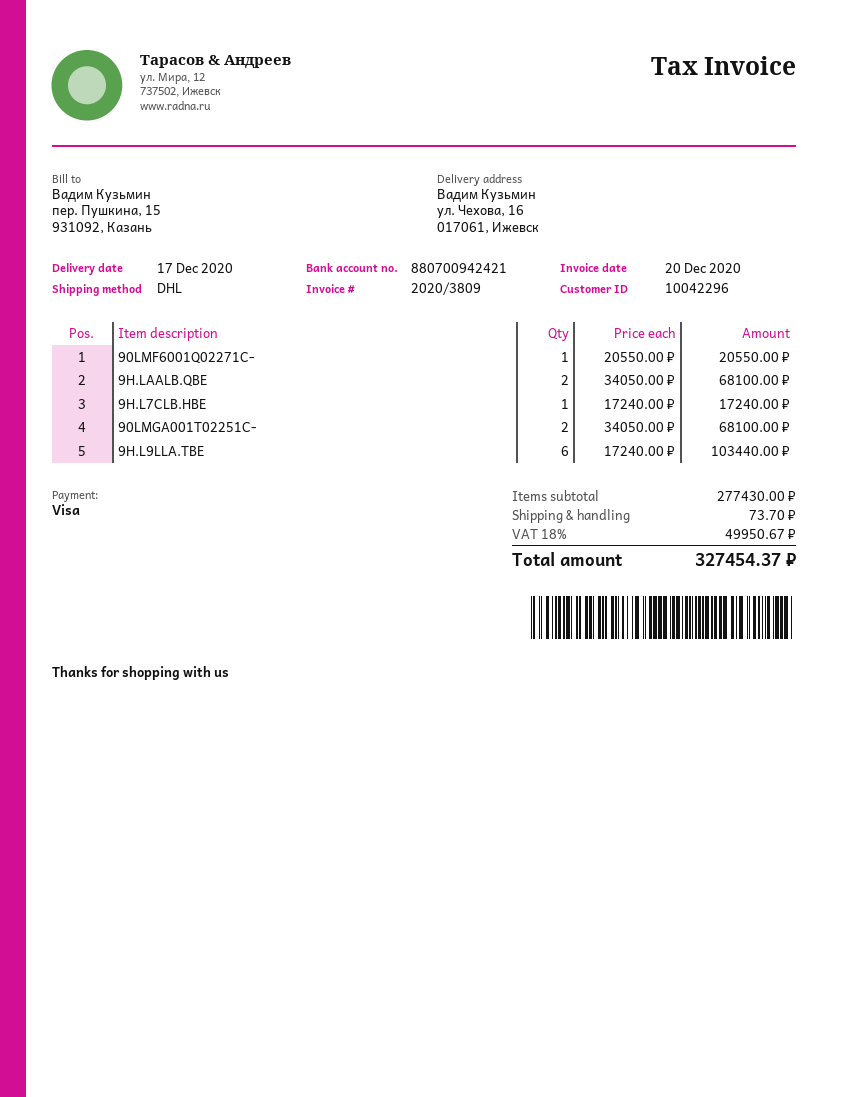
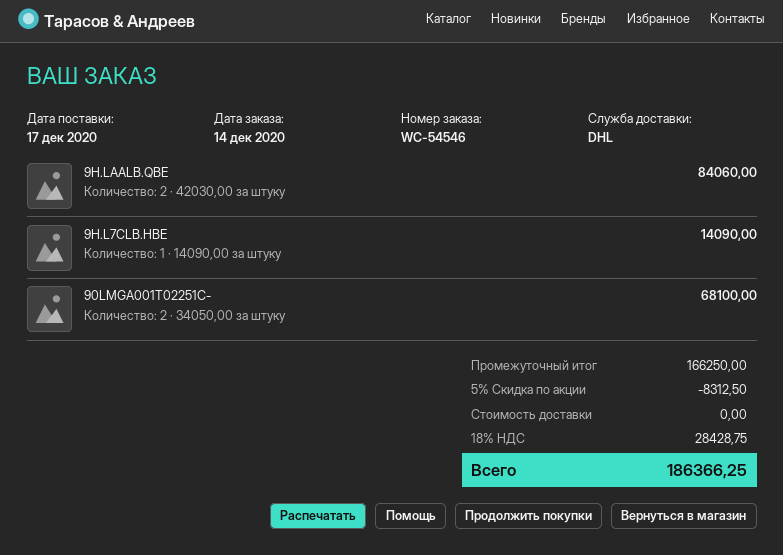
90LMF6001Q02271C-: 1 x 20550.00 = 20550.00 -> none
9H.LAALB.QBE: 2 x 34050.00 = 68100.00 -> 2 x 42030.00 = 84060.00
9H.L7CLB.HBE: 1 x 17240.00 = 17240.00 -> 1 x 14090.00 = 14090.00
9H.L9LLA.TBE: 6 x 17240.00 = 103440.00 -> none
subtotal: 277430.00 -> 166250.00
discount: none -> 5% = 8312.50
shipping: 73.70 -> 0.00
tax: 18% = 49950.67 -> 18% = 28428.75
total: 327454.37 -> 186366.25

